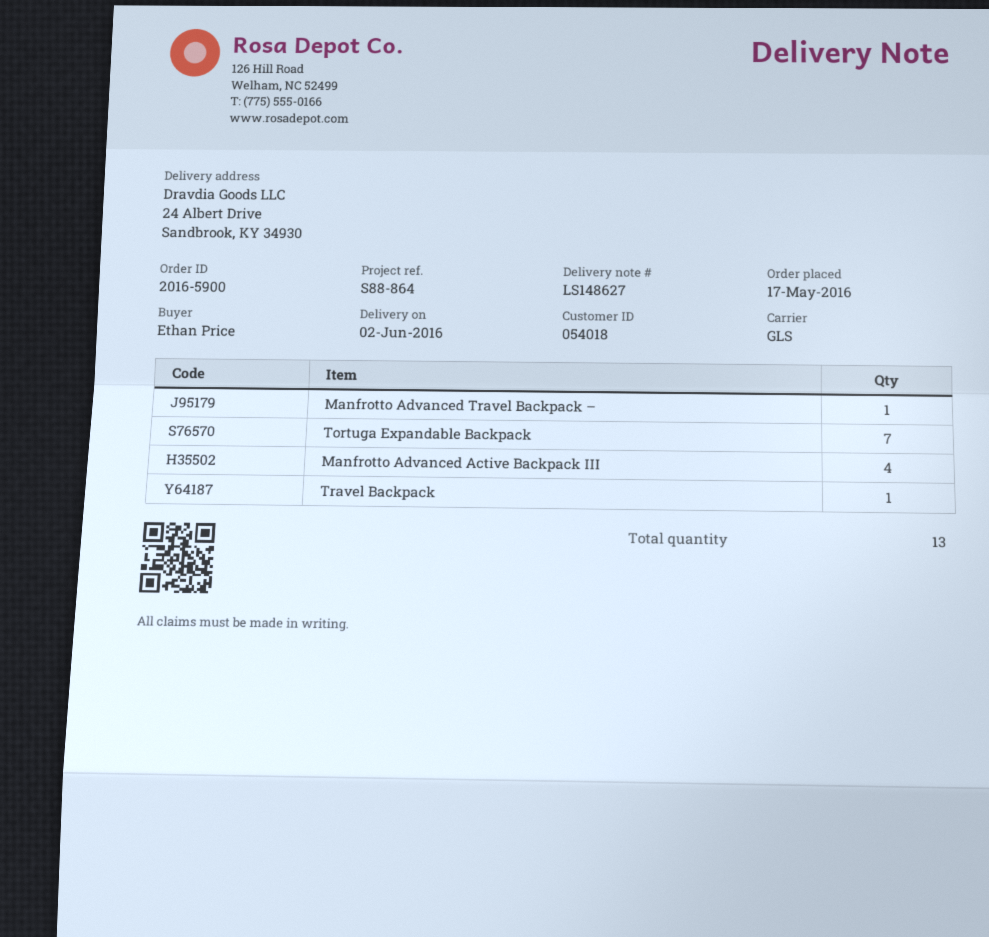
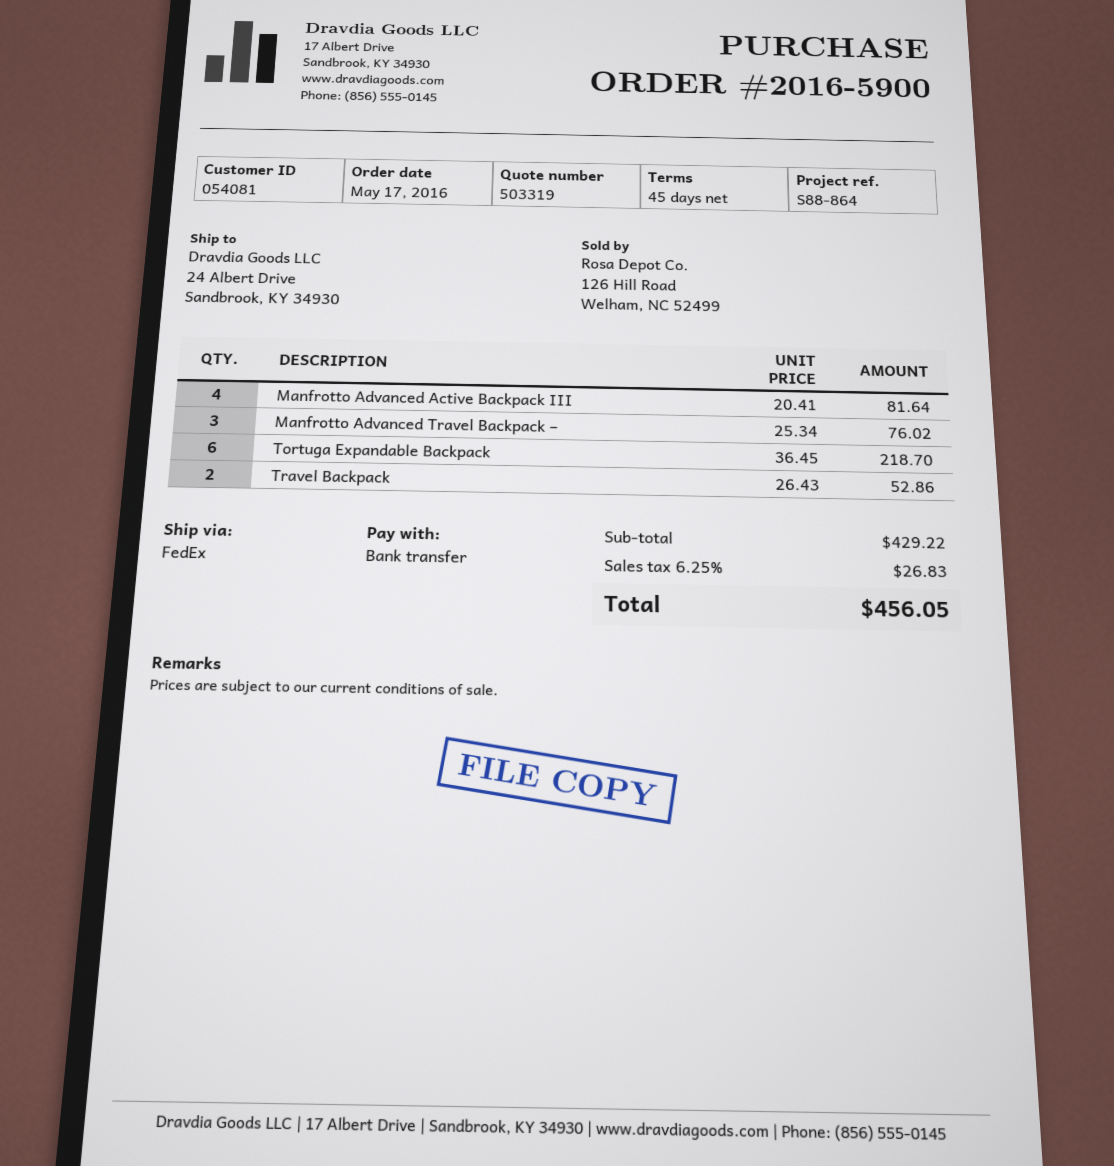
customer number: 054018 -> 054081
shipping method: GLS -> FedEx
Manfrotto Advanced Travel Backpack –: 1 -> 3
Tortuga Expandable Backpack: 7 -> 6
Travel Backpack: 1 -> 2

